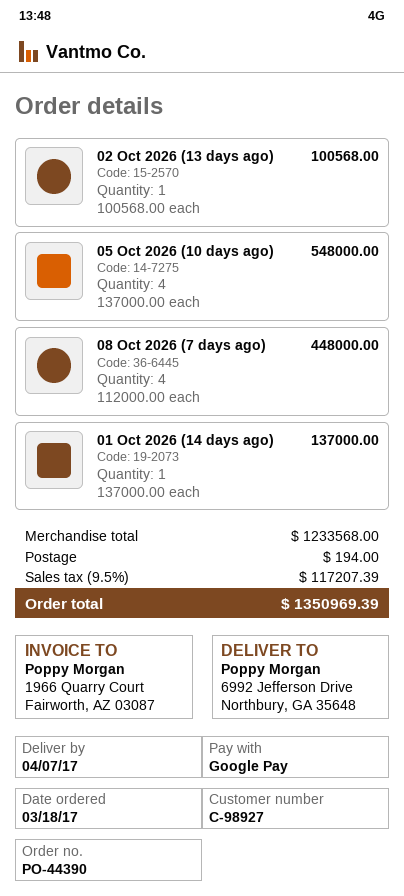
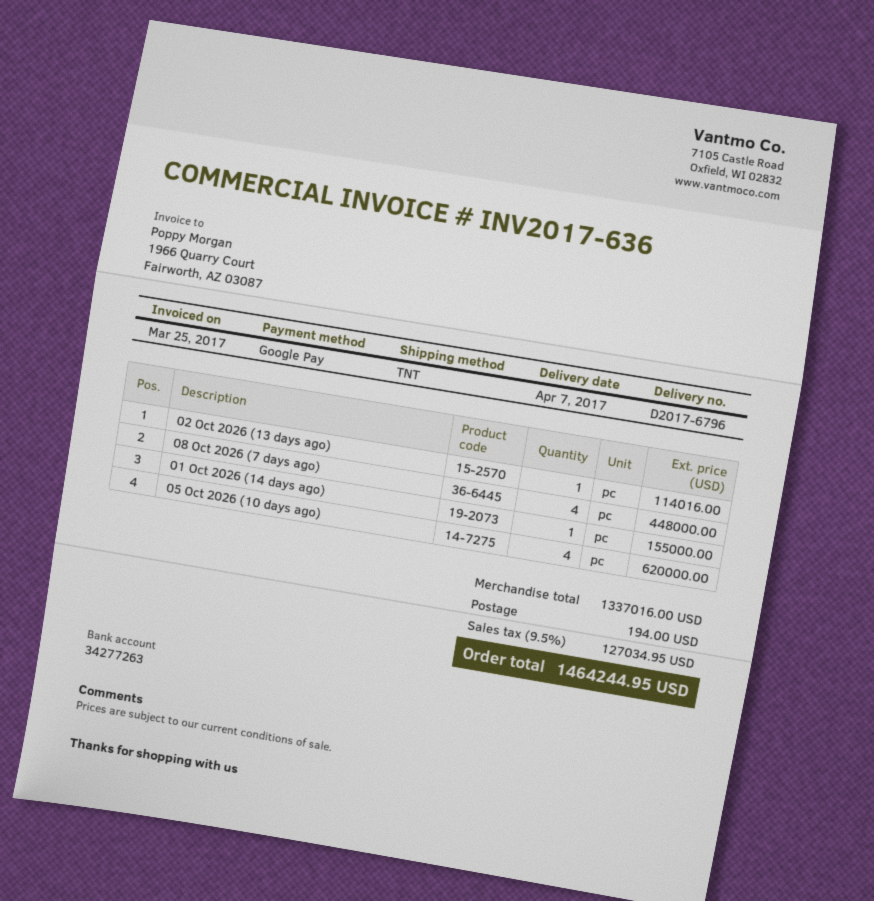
02 Oct 2026 (13 days ago): 1 for 100568.00 -> 1 for 114016.00
05 Oct 2026 (10 days ago): 4 for 548000.00 -> 4 for 620000.00
01 Oct 2026 (14 days ago): 1 for 137000.00 -> 1 for 155000.00
subtotal: 1233568.00 -> 1337016.00
tax: 9.5% = 117207.39 -> 9.5% = 127034.95
total: 1350969.39 -> 1464244.95

